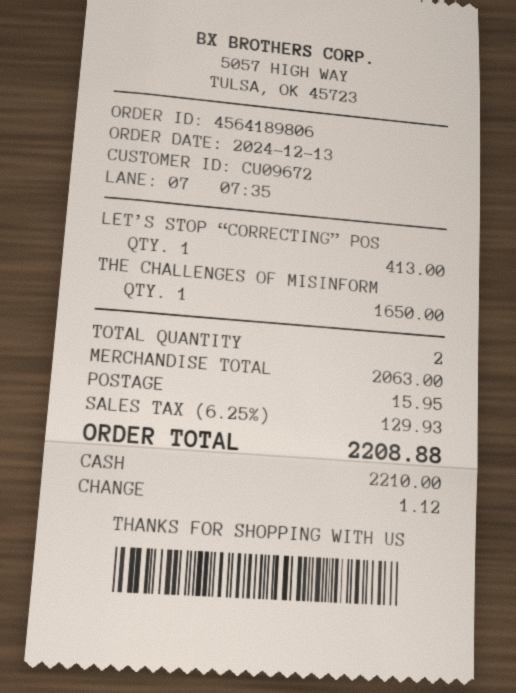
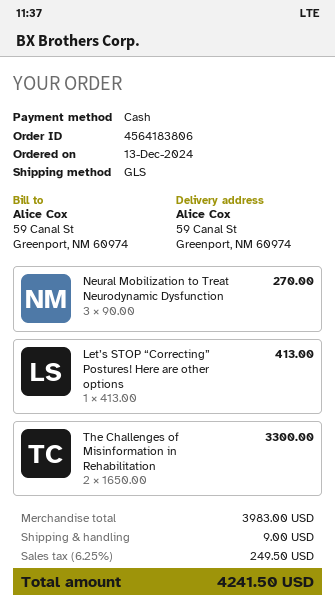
order number: 4564189806 -> 4564183806
THE CHALLENGES OF MISINFORM: 1 for 1650.00 -> 2 for 3300.00
Neural Mobilization to Treat Neurodynamic Dysfunction: none -> 3 for 270.00
subtotal: 2063.00 -> 3983.00
shipping: 15.95 -> 9.00
tax: 6.25% = 129.93 -> 6.25% = 249.50
total: 2208.88 -> 4241.50

